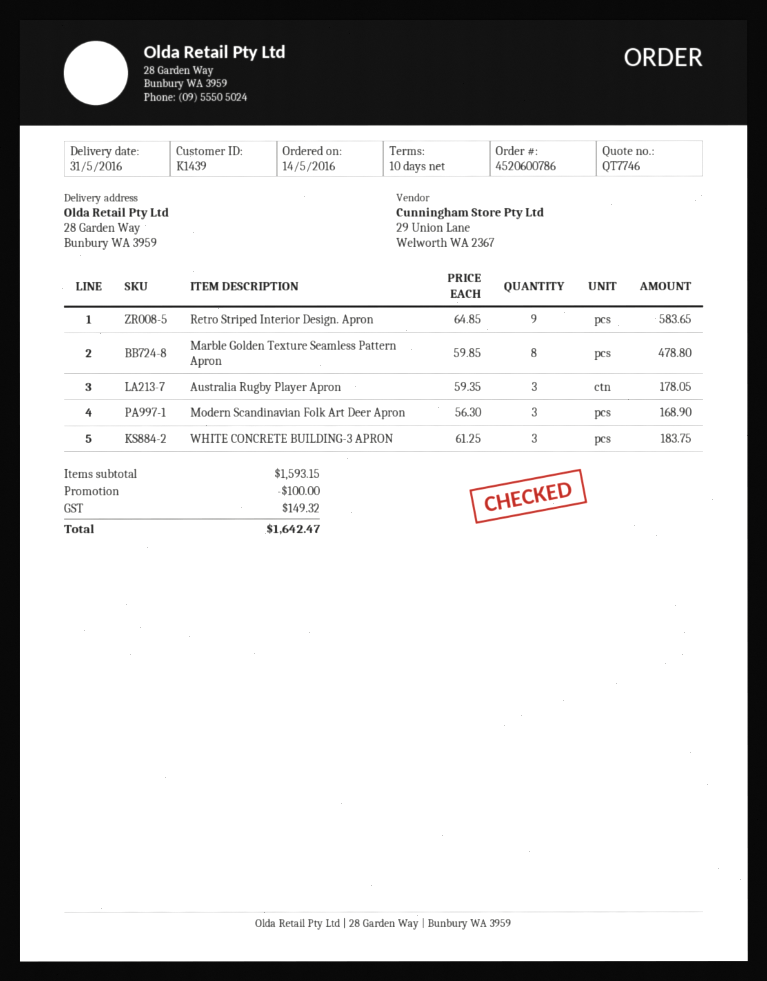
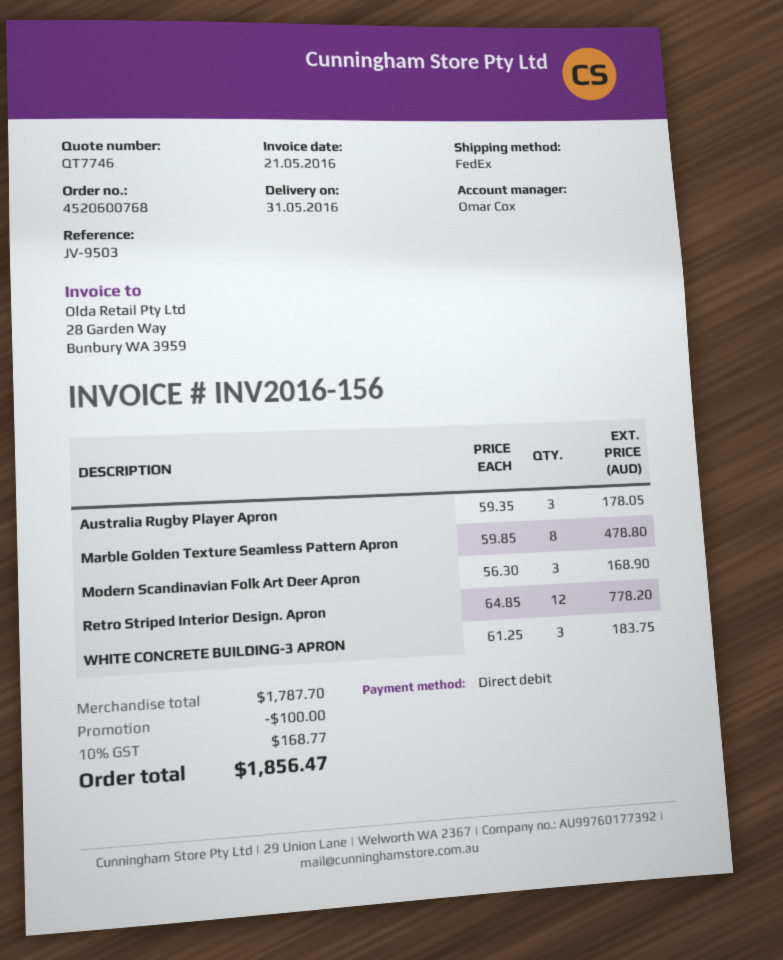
order number: 4520600786 -> 4520600768
Retro Striped Interior Design. Apron: 9 x 64.85 = 583.65 -> 12 x 64.85 = 778.20
subtotal: 1593.15 -> 1787.70
tax: 149.32 -> 168.77
total: 1642.47 -> 1856.47

